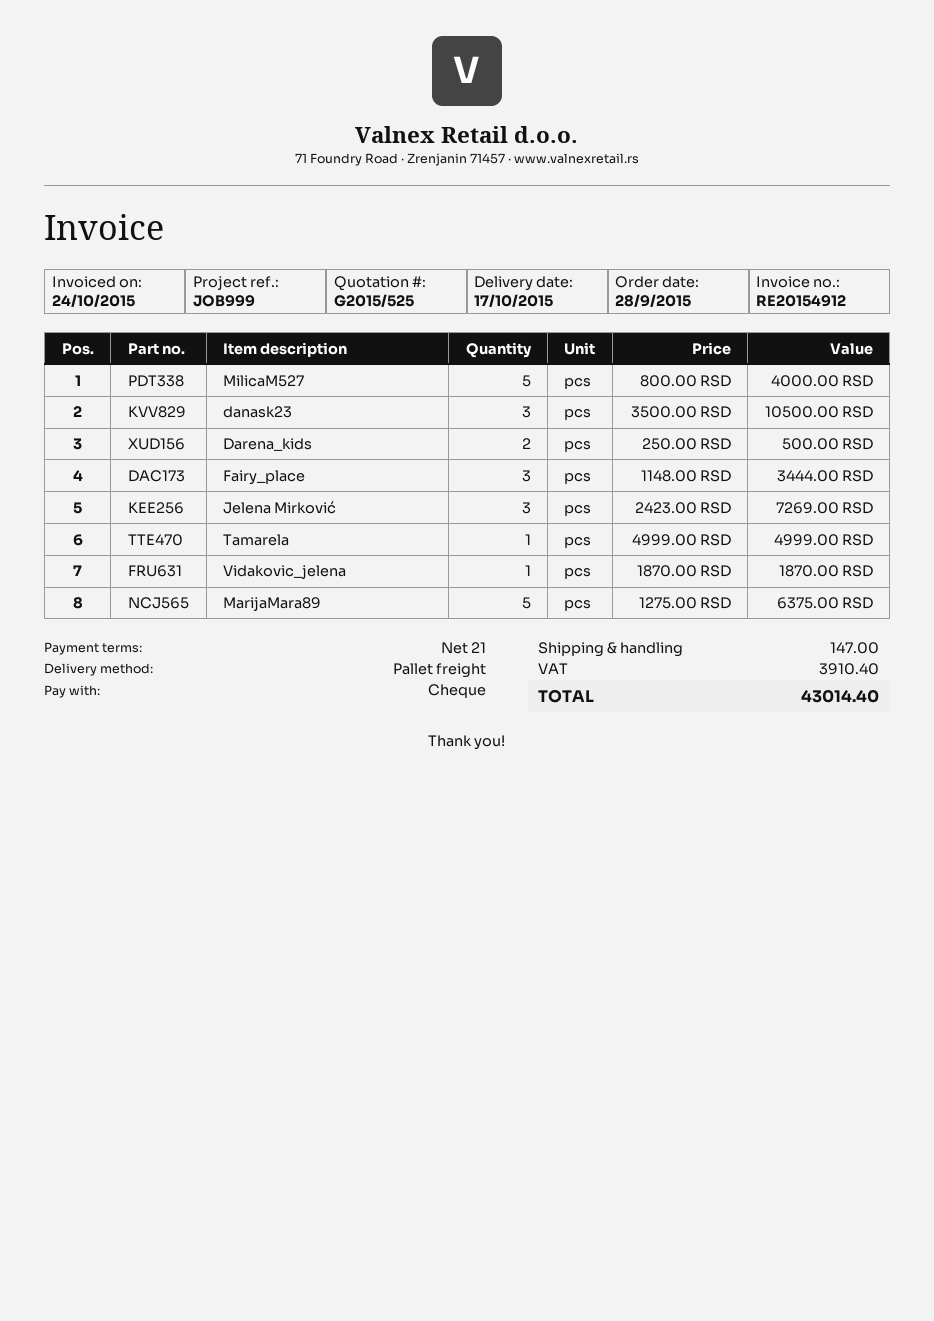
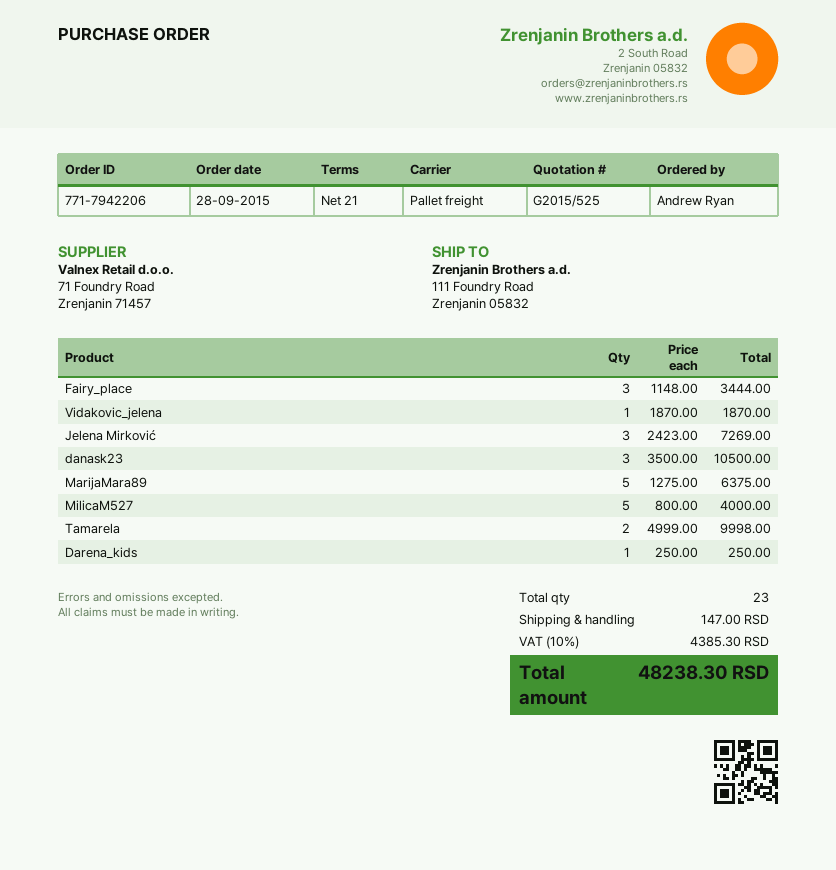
Darena_kids: 2 x 250.00 = 500.00 -> 1 x 250.00 = 250.00
Tamarela: 1 x 4999.00 = 4999.00 -> 2 x 4999.00 = 9998.00
tax: 3910.40 -> 4385.30
total: 43014.40 -> 48238.30

